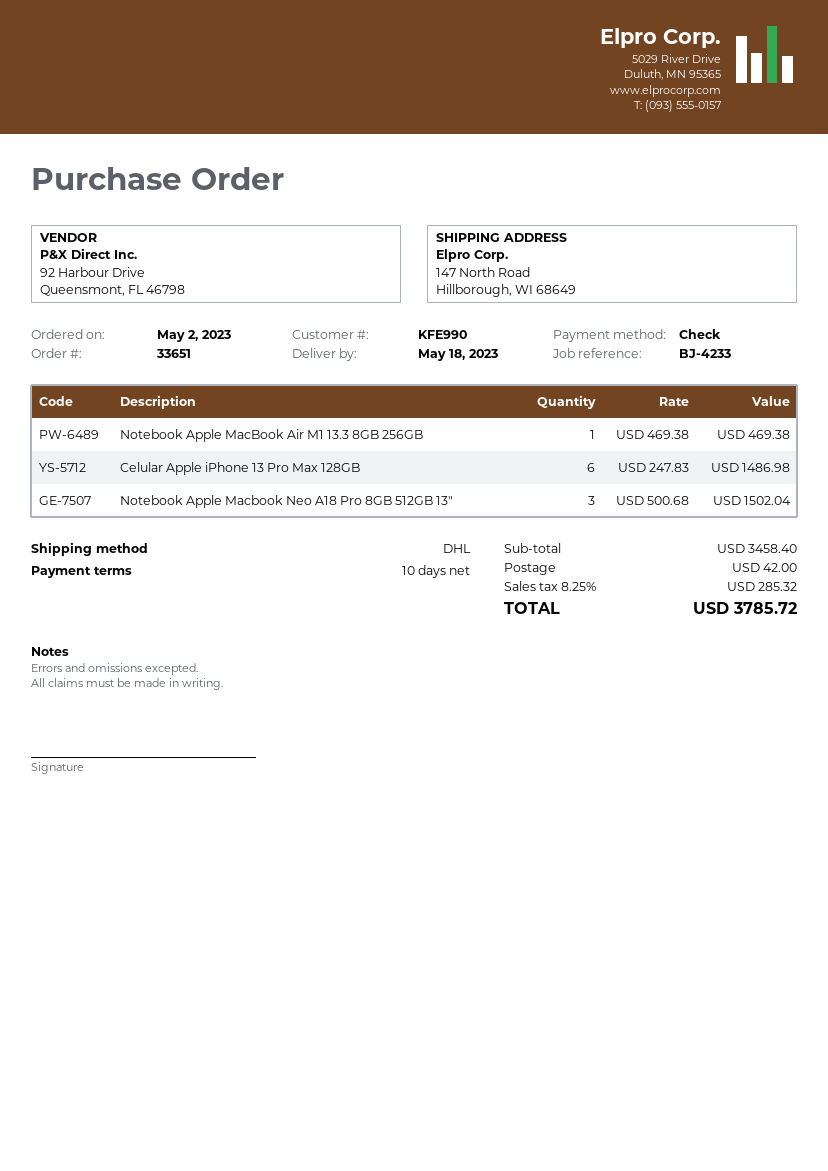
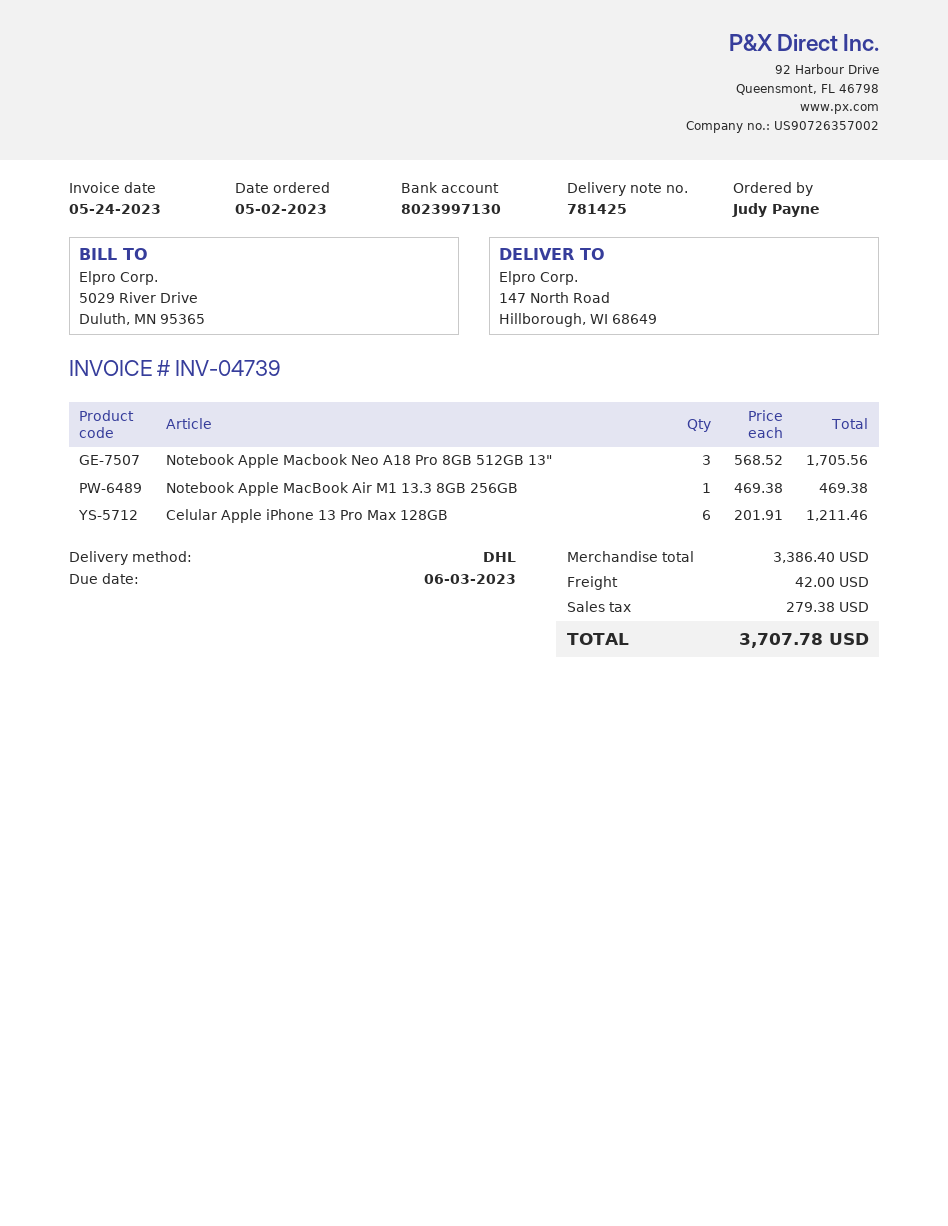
Celular Apple iPhone 13 Pro Max 128GB: 6 x 247.83 = 1486.98 -> 6 x 201.91 = 1211.46
Notebook Apple Macbook Neo A18 Pro 8GB 512GB 13": 3 x 500.68 = 1502.04 -> 3 x 568.52 = 1705.56
subtotal: 3458.40 -> 3386.40
tax: 285.32 -> 279.38
total: 3785.72 -> 3707.78

